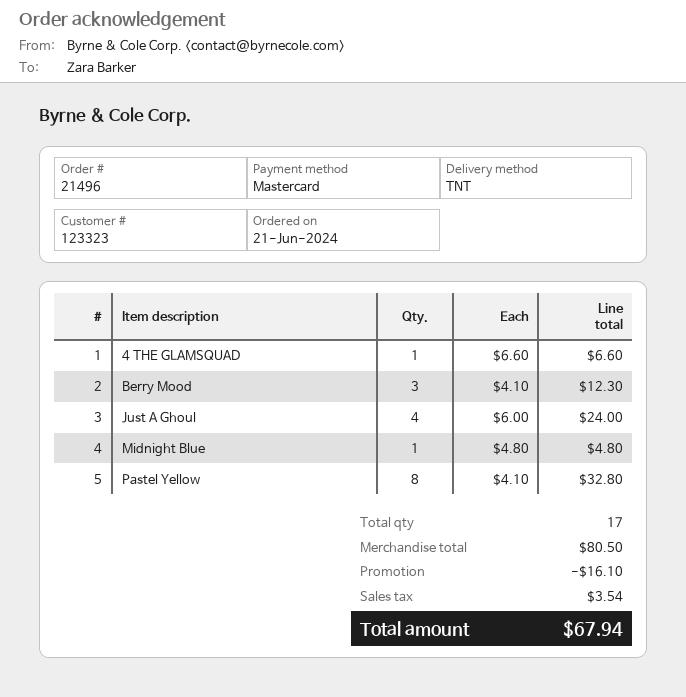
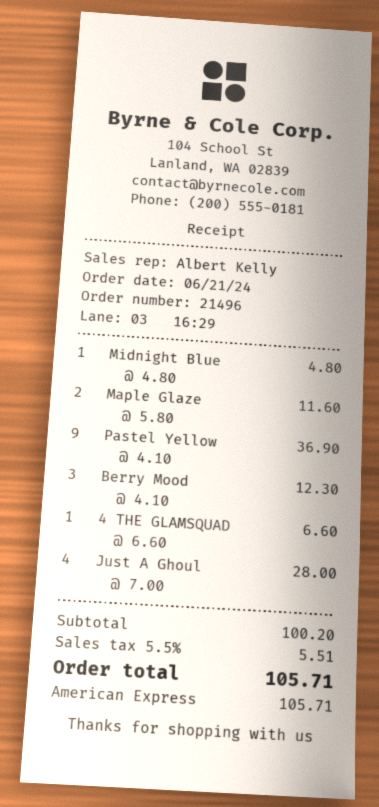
payment method: Mastercard -> American Express
Just A Ghoul: 4 x 6.00 = 24.00 -> 4 x 7.00 = 28.00
Pastel Yellow: 8 x 4.10 = 32.80 -> 9 x 4.10 = 36.90
Maple Glaze: none -> 2 x 5.80 = 11.60
subtotal: 80.50 -> 100.20
discount: 16.10 -> none
tax: 3.54 -> 5.51
total: 67.94 -> 105.71

